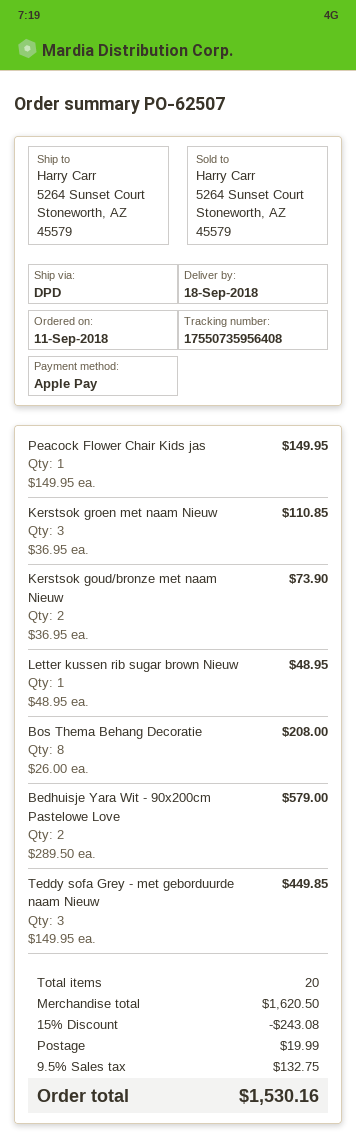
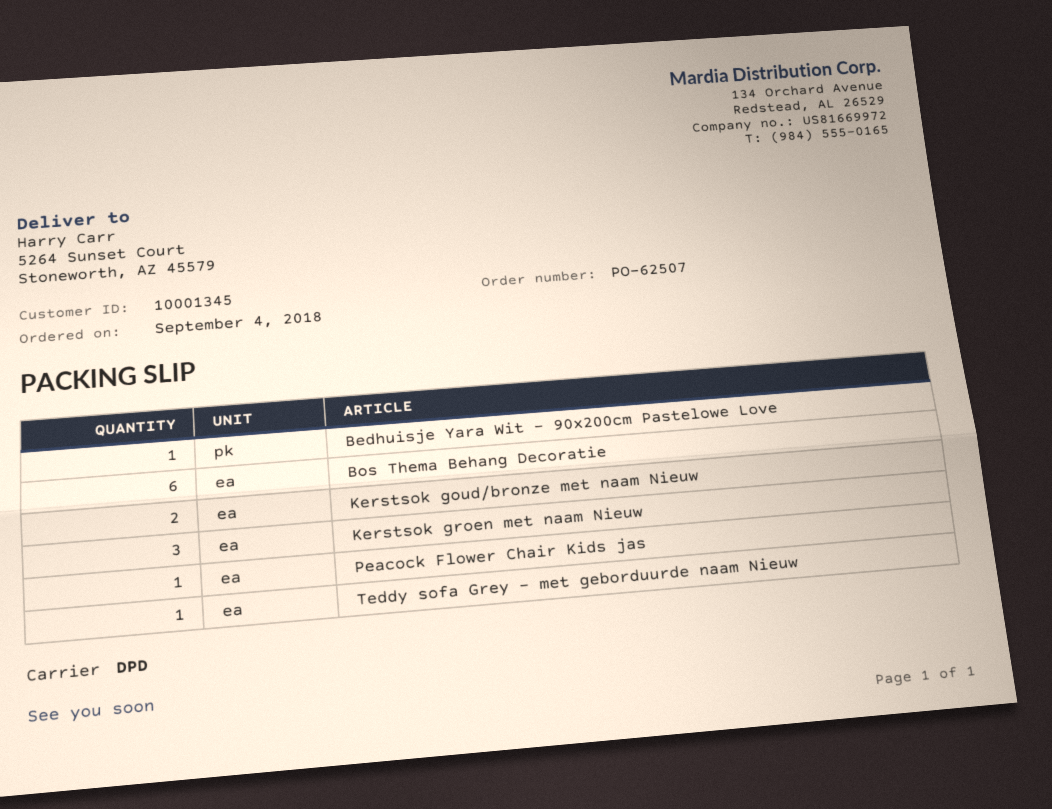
order date: 2018-09-11 -> 2018-09-04
Letter kussen rib sugar brown Nieuw: 1 -> none
Bos Thema Behang Decoratie: 8 -> 6
Bedhuisje Yara Wit - 90x200cm Pastelowe Love: 2 -> 1
Teddy sofa Grey - met geborduurde naam Nieuw: 3 -> 1

